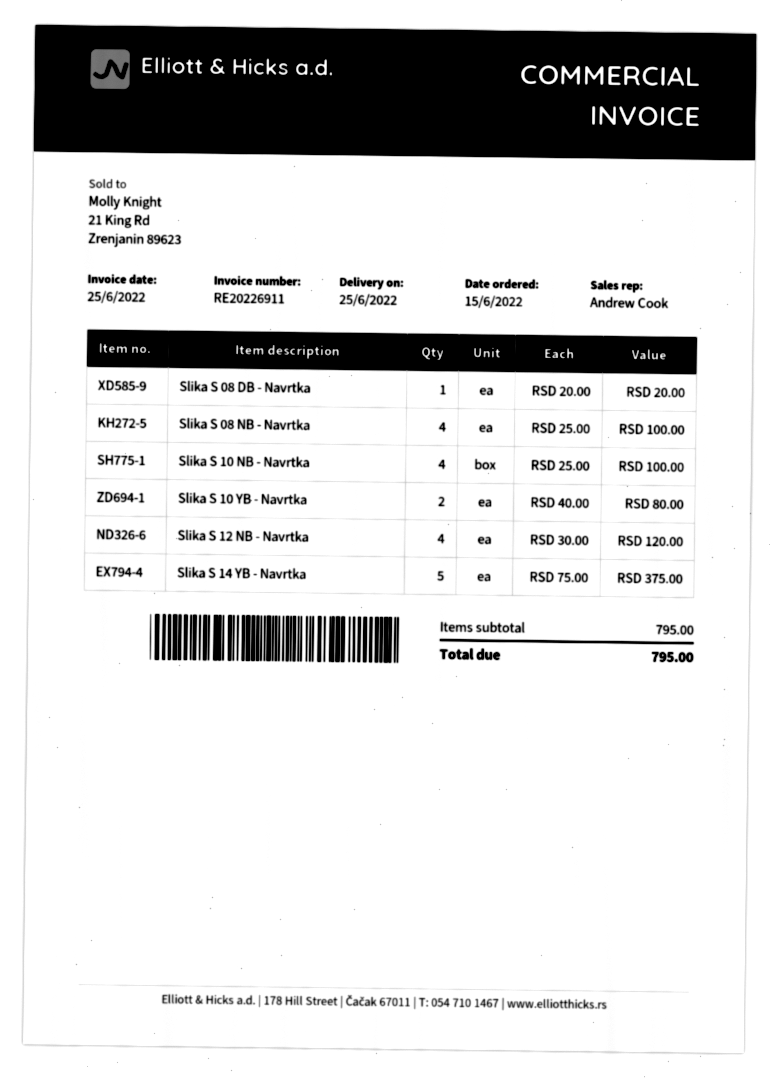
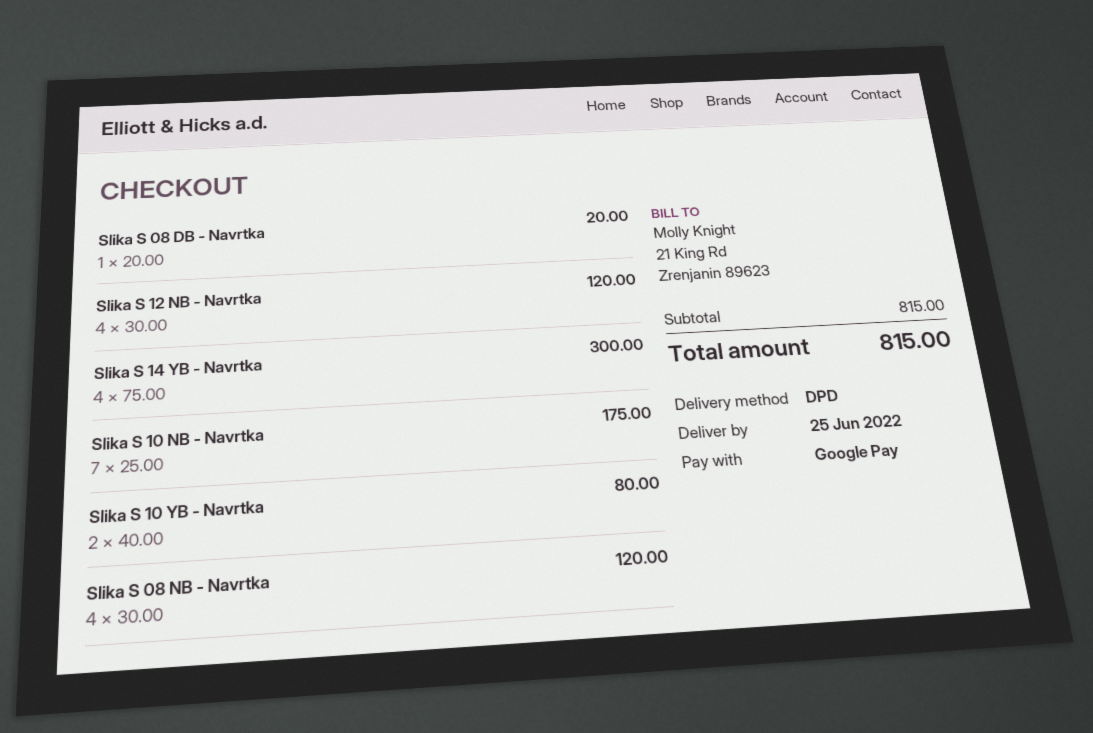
Slika S 08 NB - Navrtka: 4 x 25.00 = 100.00 -> 4 x 30.00 = 120.00
Slika S 10 NB - Navrtka: 4 x 25.00 = 100.00 -> 7 x 25.00 = 175.00
Slika S 14 YB - Navrtka: 5 x 75.00 = 375.00 -> 4 x 75.00 = 300.00
subtotal: 795.00 -> 815.00
total: 795.00 -> 815.00

